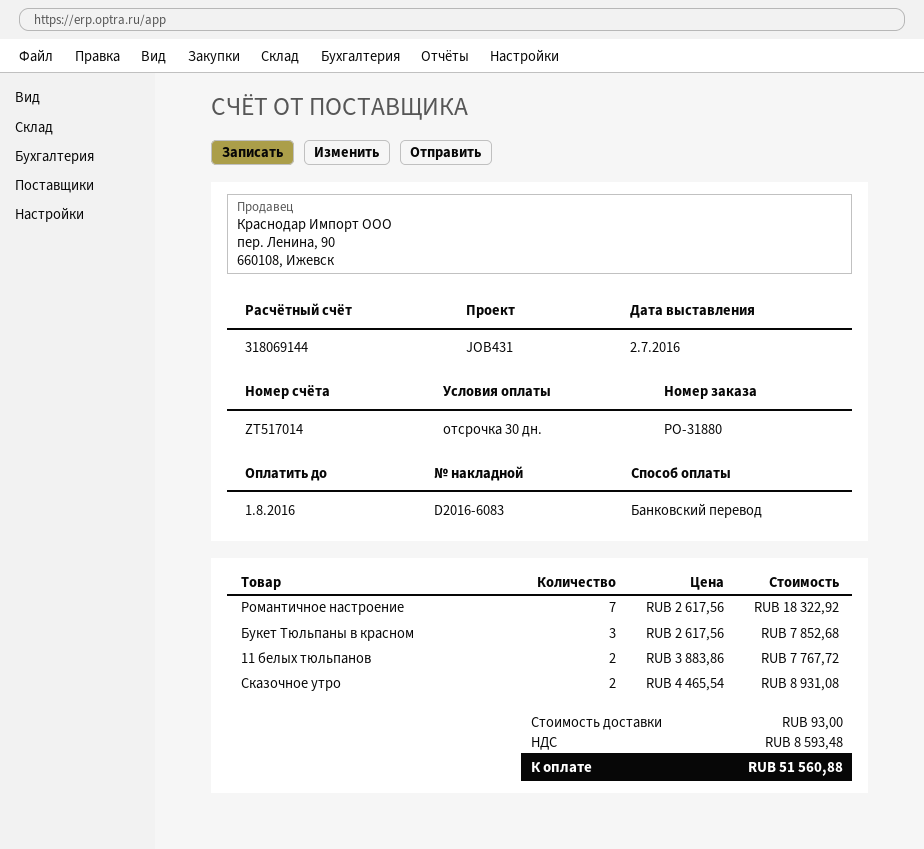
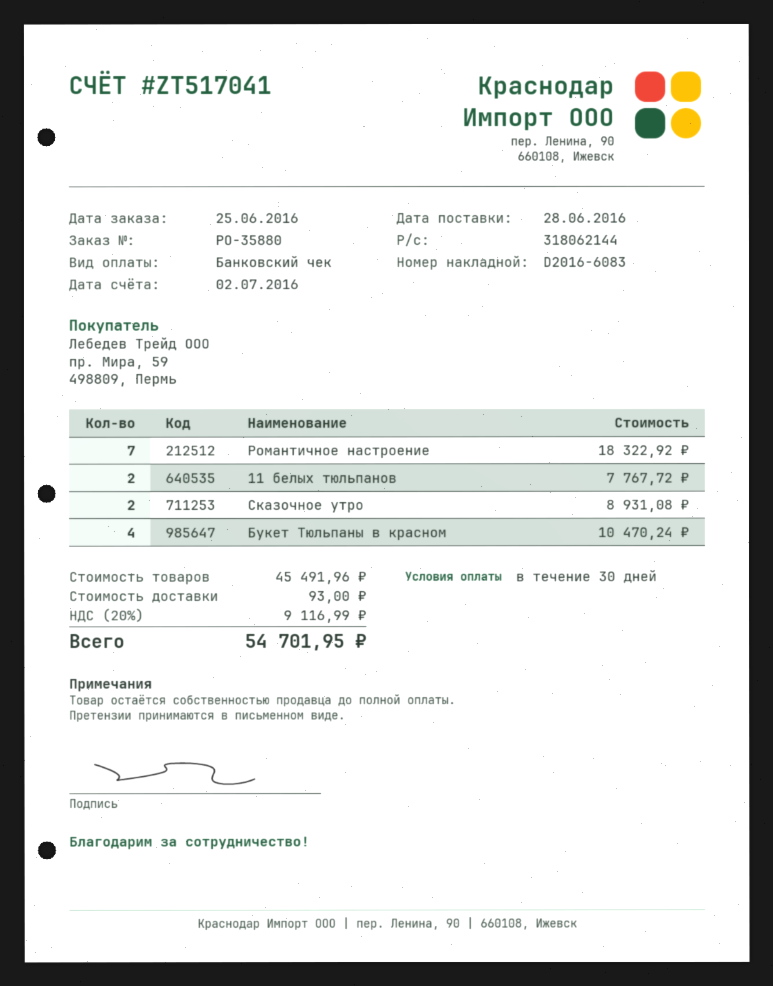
order number: PO-31880 -> PO-35880
invoice number: ZT517014 -> ZT517041
payment method: bank transfer -> cheque
bank account: 318069144 -> 318062144
Букет Тюльпаны в красном: 3 for 7852.68 -> 4 for 10470.24
tax: 8593.48 -> 9116.99
total: 51560.88 -> 54701.95

